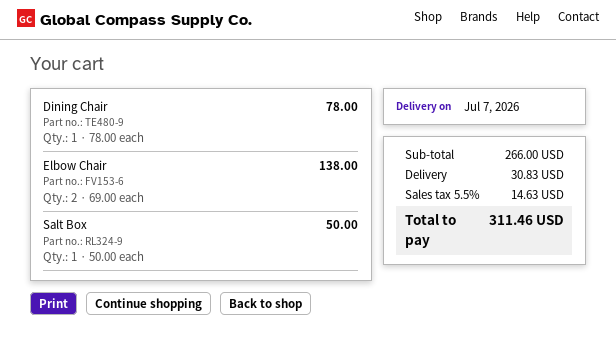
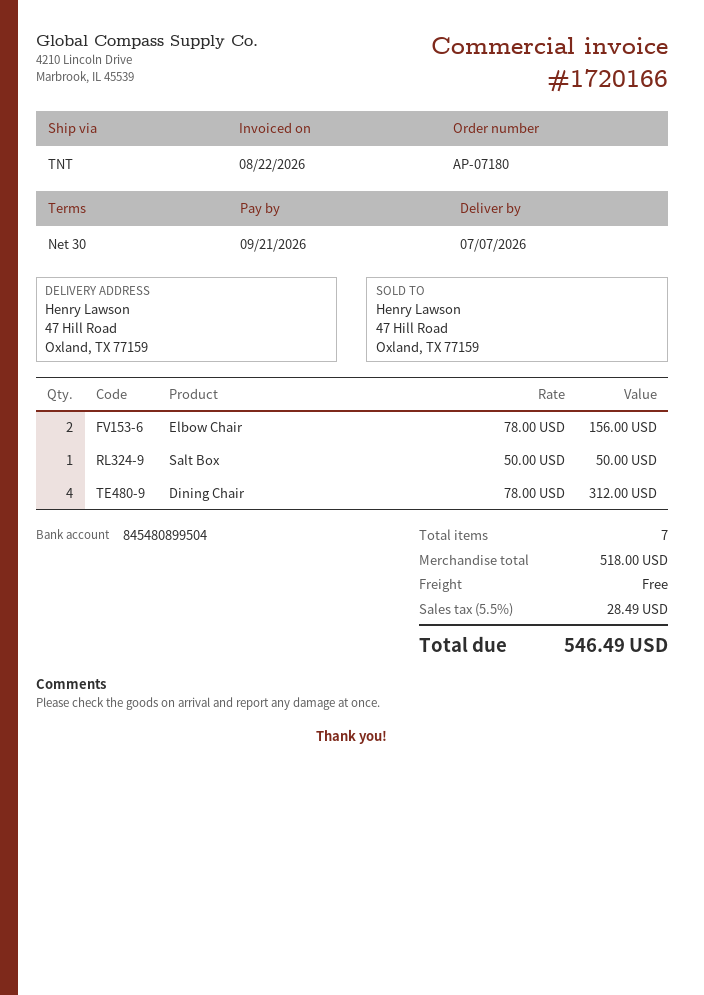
Dining Chair: 1 x 78.00 = 78.00 -> 4 x 78.00 = 312.00
Elbow Chair: 2 x 69.00 = 138.00 -> 2 x 78.00 = 156.00
subtotal: 266.00 -> 518.00
shipping: 30.83 -> 0.00
tax: 5.5% = 14.63 -> 5.5% = 28.49
total: 311.46 -> 546.49

